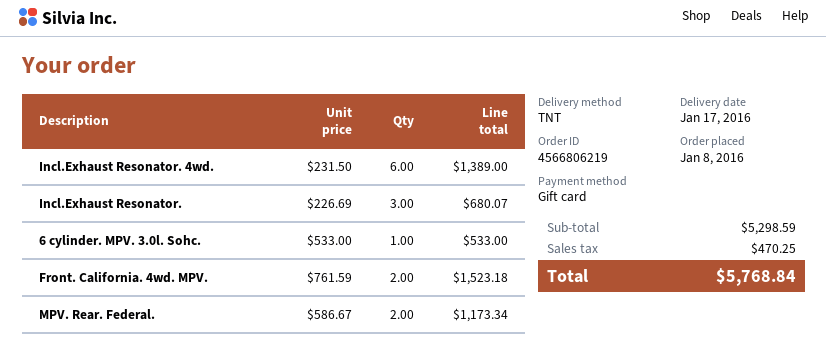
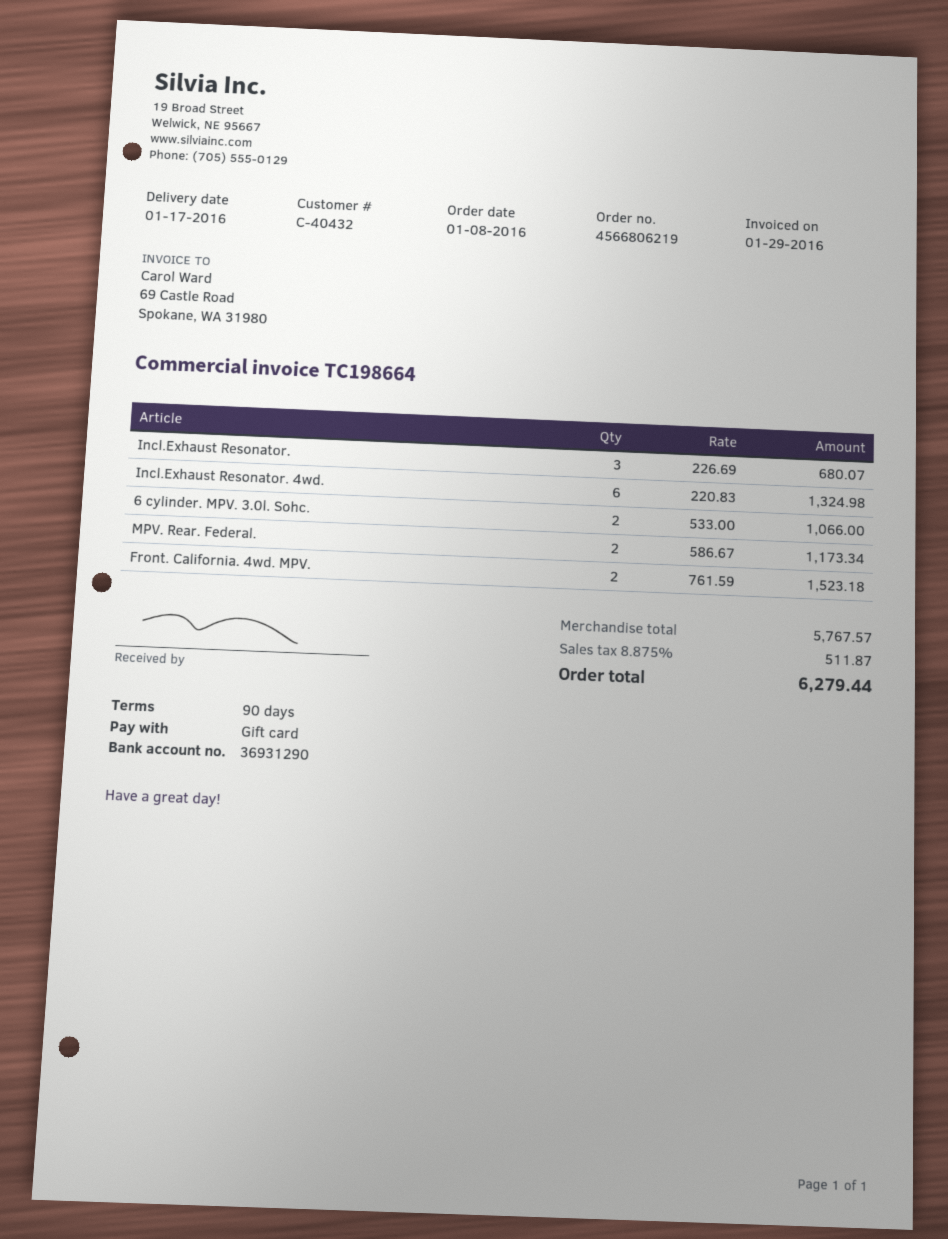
Incl.Exhaust Resonator. 4wd.: 6 x 231.50 = 1389.00 -> 6 x 220.83 = 1324.98
6 cylinder. MPV. 3.0l. Sohc.: 1 x 533.00 = 533.00 -> 2 x 533.00 = 1066.00
subtotal: 5298.59 -> 5767.57
tax: 470.25 -> 511.87
total: 5768.84 -> 6279.44

